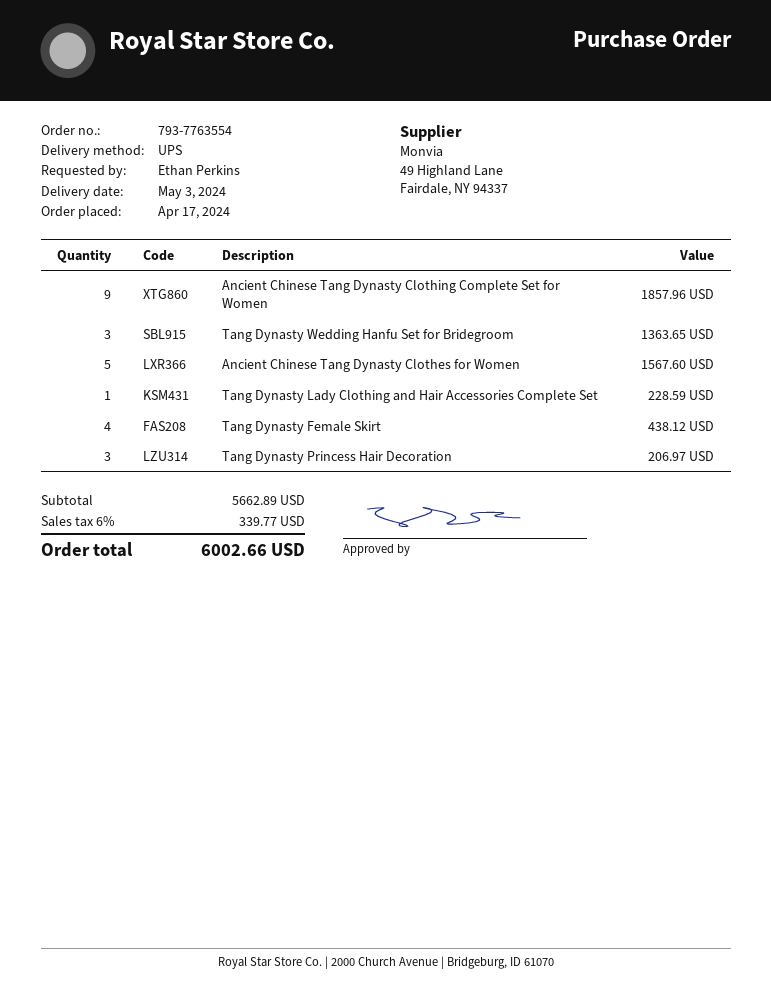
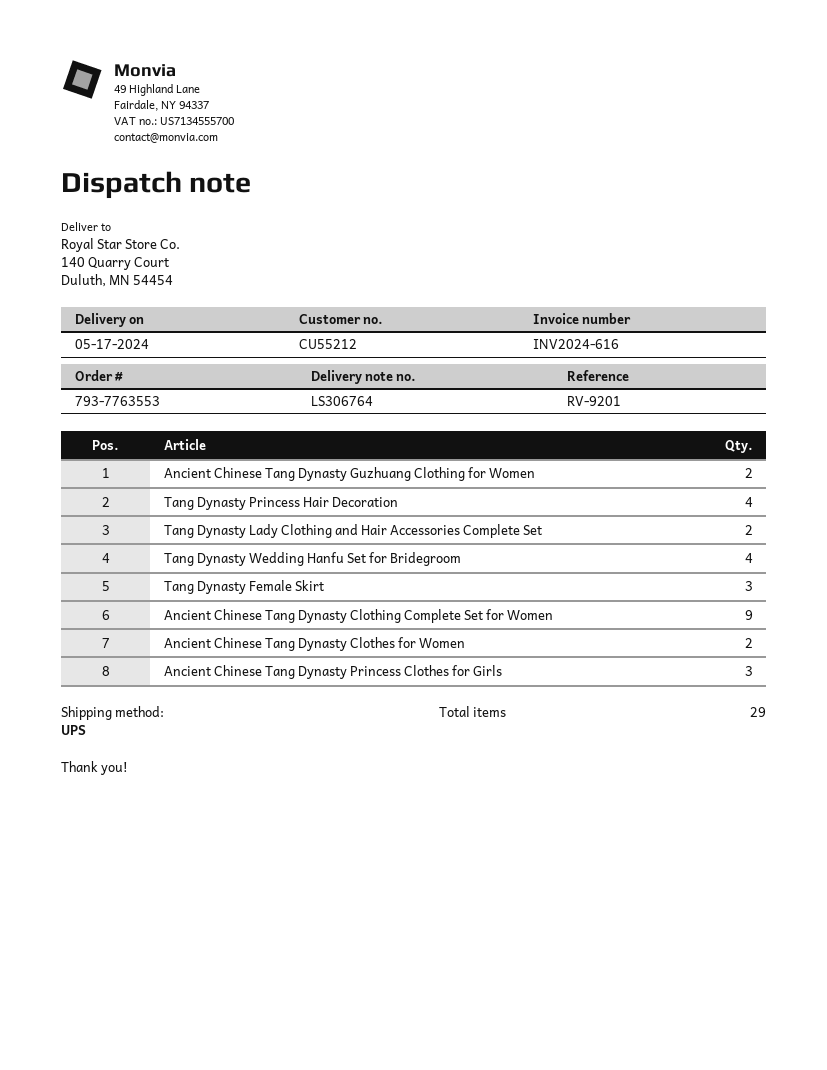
order number: 793-7763554 -> 793-7763553
delivery date: 2024-05-03 -> 2024-05-17
Tang Dynasty Wedding Hanfu Set for Bridegroom: 3 -> 4
Ancient Chinese Tang Dynasty Clothes for Women: 5 -> 2
Tang Dynasty Lady Clothing and Hair Accessories Complete Set: 1 -> 2
Tang Dynasty Female Skirt: 4 -> 3
Tang Dynasty Princess Hair Decoration: 3 -> 4
Ancient Chinese Tang Dynasty Guzhuang Clothing for Women: none -> 2
Ancient Chinese Tang Dynasty Princess Clothes for Girls: none -> 3

